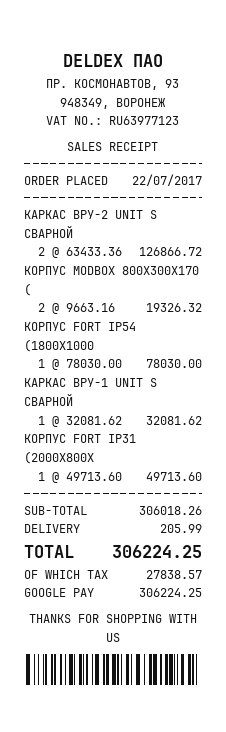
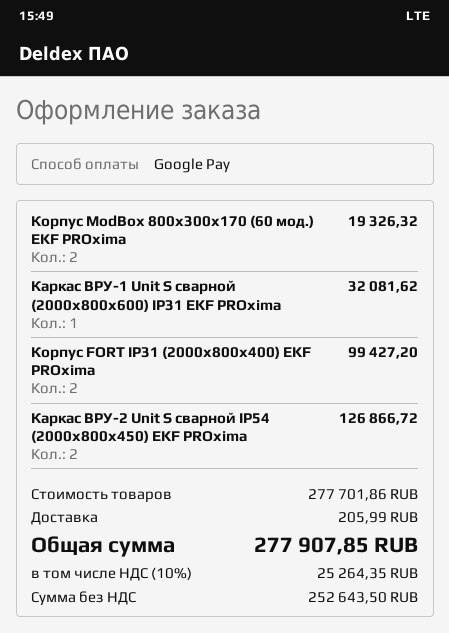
КОРПУС FORT IP54 (1800X1000: 1 for 78030.00 -> none
КОРПУС FORT IP31 (2000X800X: 1 for 49713.60 -> 2 for 99427.20
subtotal: 306018.26 -> 277701.86
tax: 27838.57 -> 25264.35
total: 306224.25 -> 277907.85

